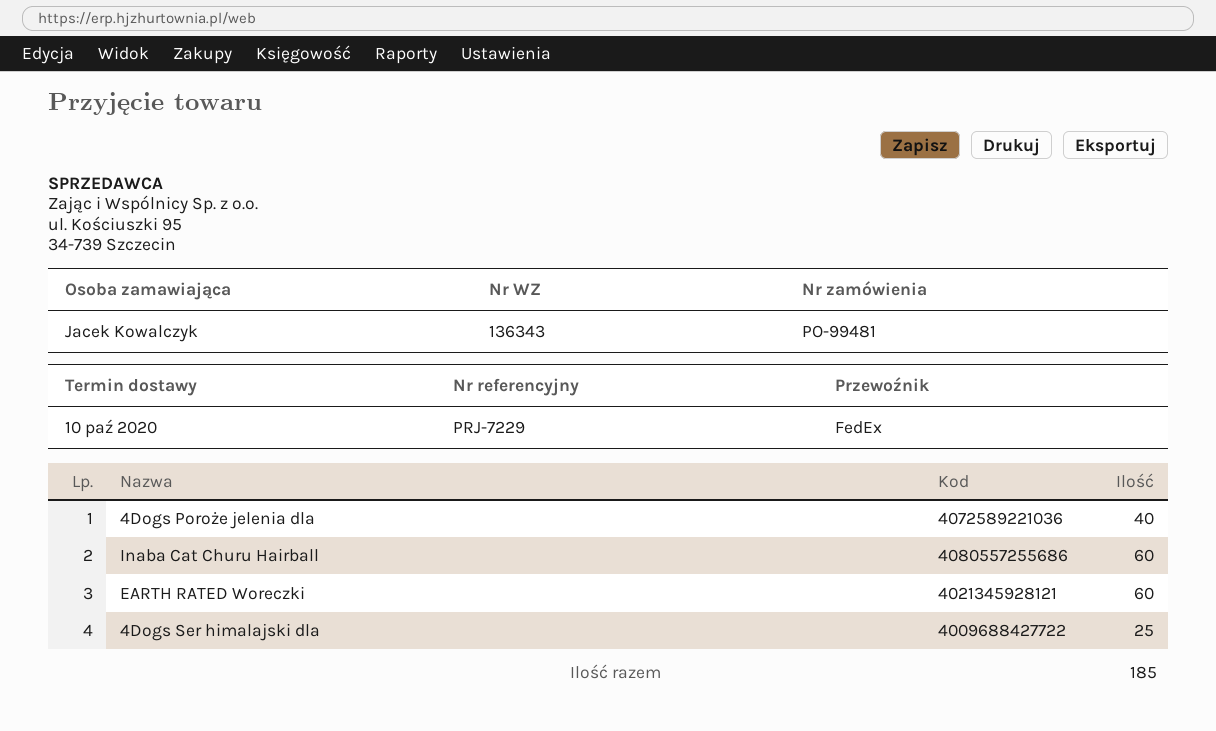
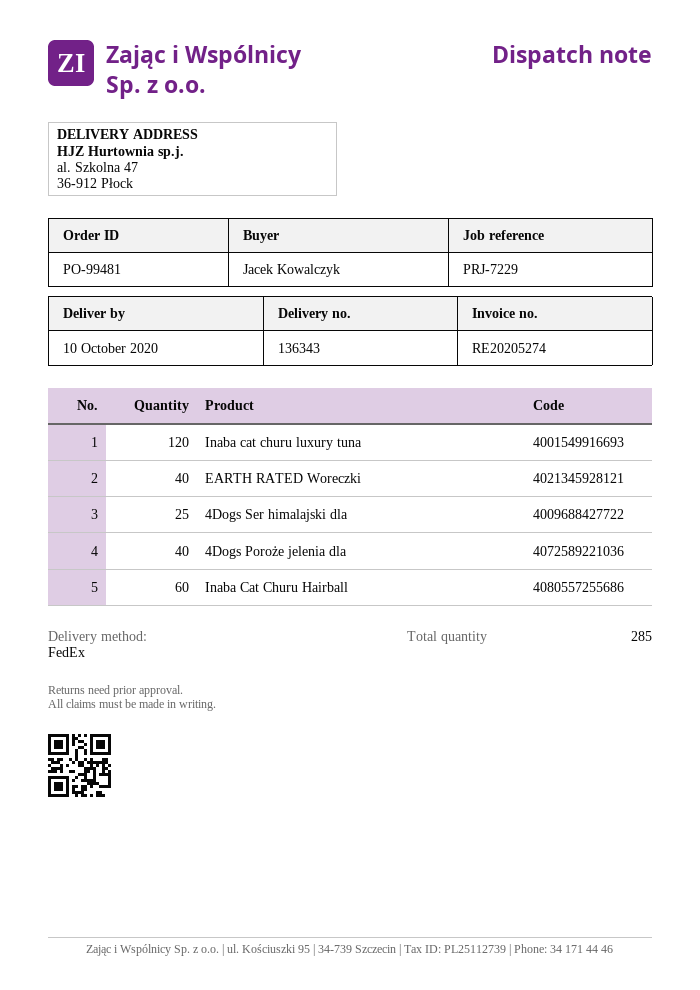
EARTH RATED Woreczki: 60 -> 40
Inaba cat churu luxury tuna: none -> 120
total quantity: 185 -> 285

